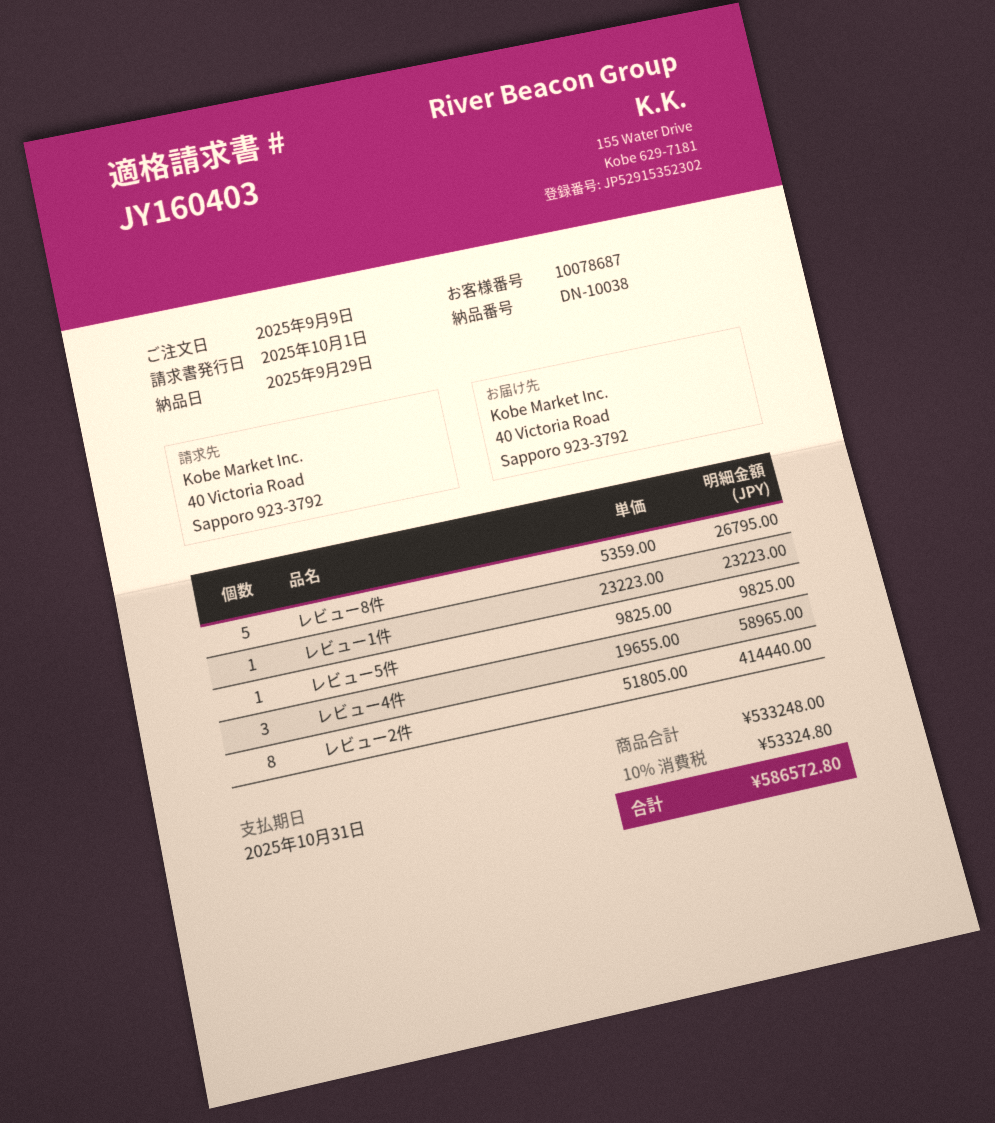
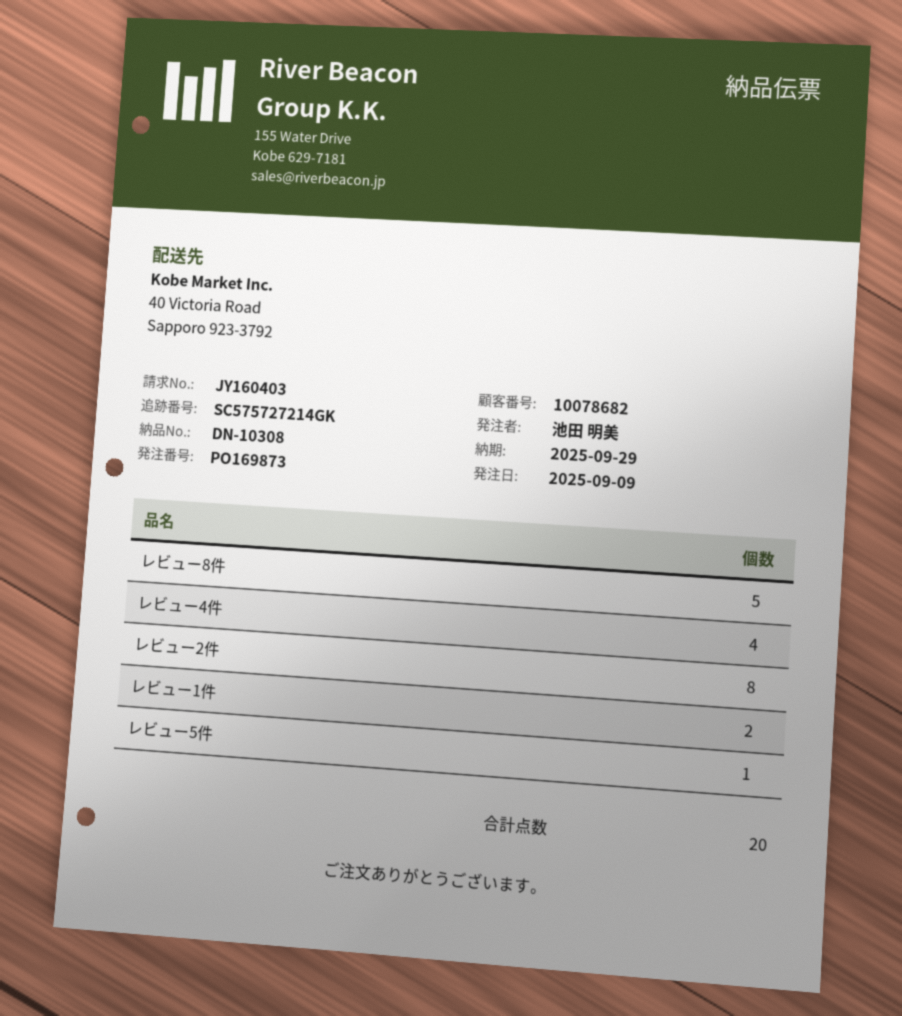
delivery note number: DN-10038 -> DN-10308
customer number: 10078687 -> 10078682
レビュー1件: 1 -> 2
レビュー4件: 3 -> 4

